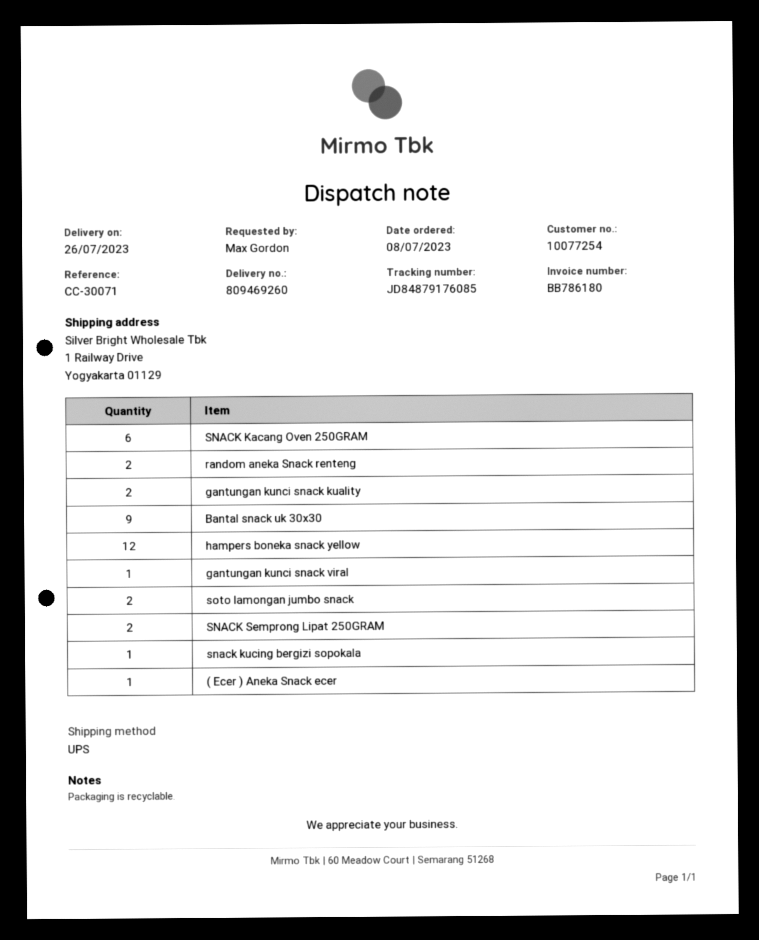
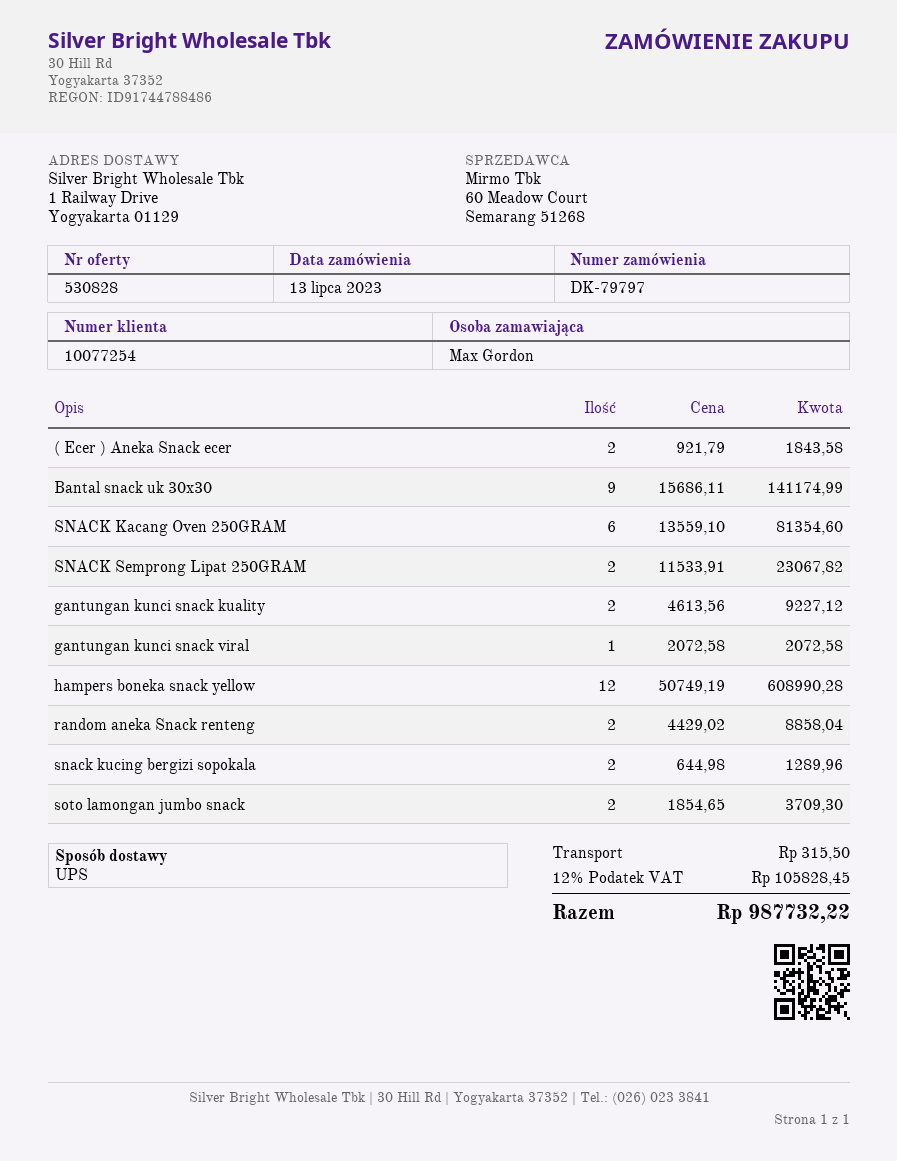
order date: 2023-07-08 -> 2023-07-13
snack kucing bergizi sopokala: 1 -> 2
( Ecer ) Aneka Snack ecer: 1 -> 2

